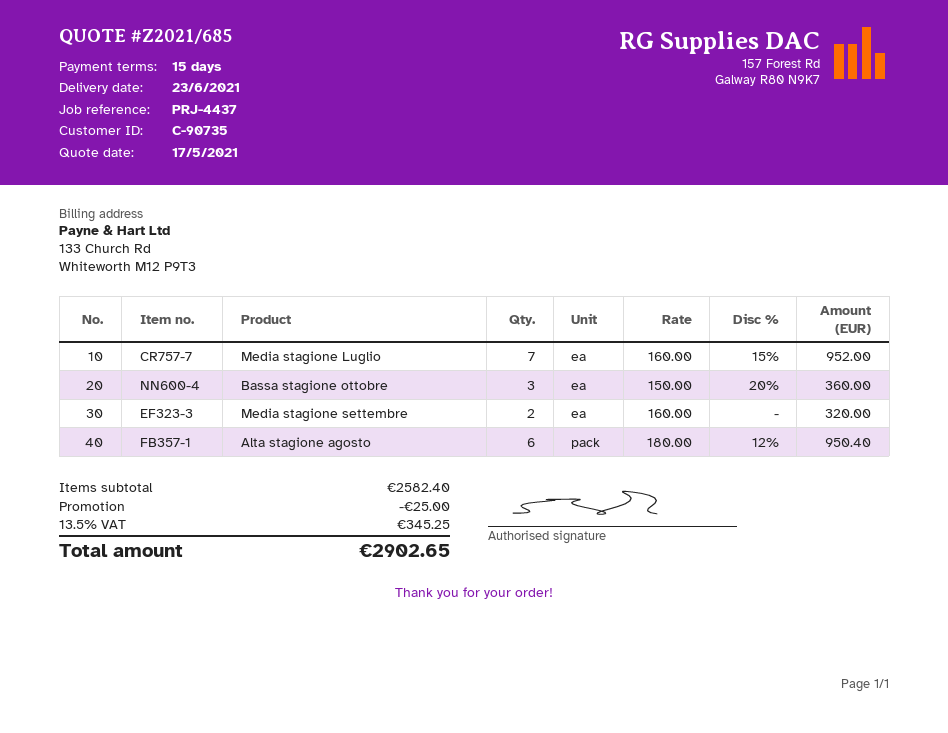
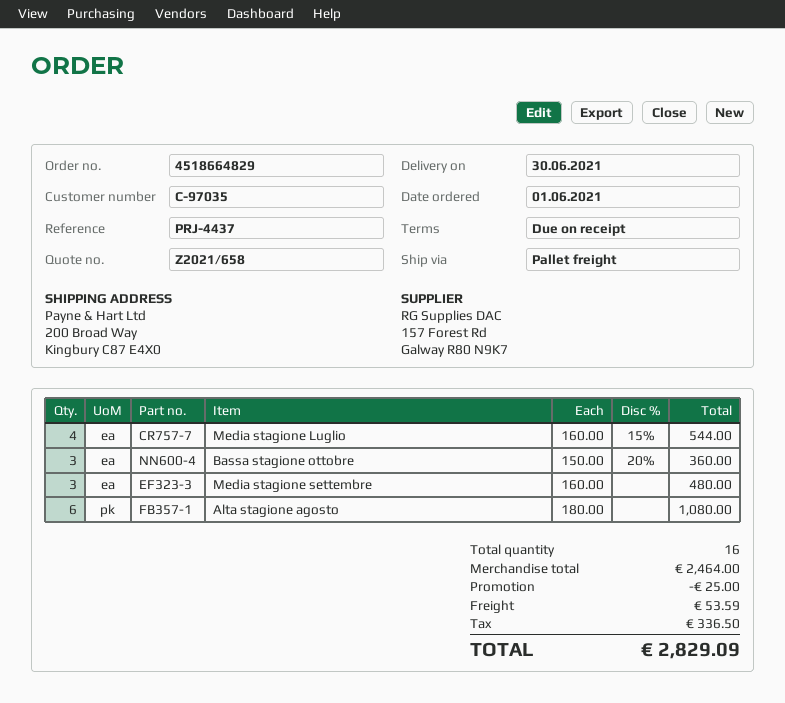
quote number: Z2021/685 -> Z2021/658
delivery date: 2021-06-23 -> 2021-06-30
payment terms: 15 days -> on receipt
customer number: C-90735 -> C-97035
Media stagione Luglio: 7 x 160.00 - 15% = 952.00 -> 4 x 160.00 - 15% = 544.00
Media stagione settembre: 2 x 160.00 = 320.00 -> 3 x 160.00 = 480.00
Alta stagione agosto: 6 x 180.00 - 12% = 950.40 -> 6 x 180.00 = 1080.00
subtotal: 2582.40 -> 2464.00
shipping: none -> 53.59
tax: 345.25 -> 336.50
total: 2902.65 -> 2829.09

